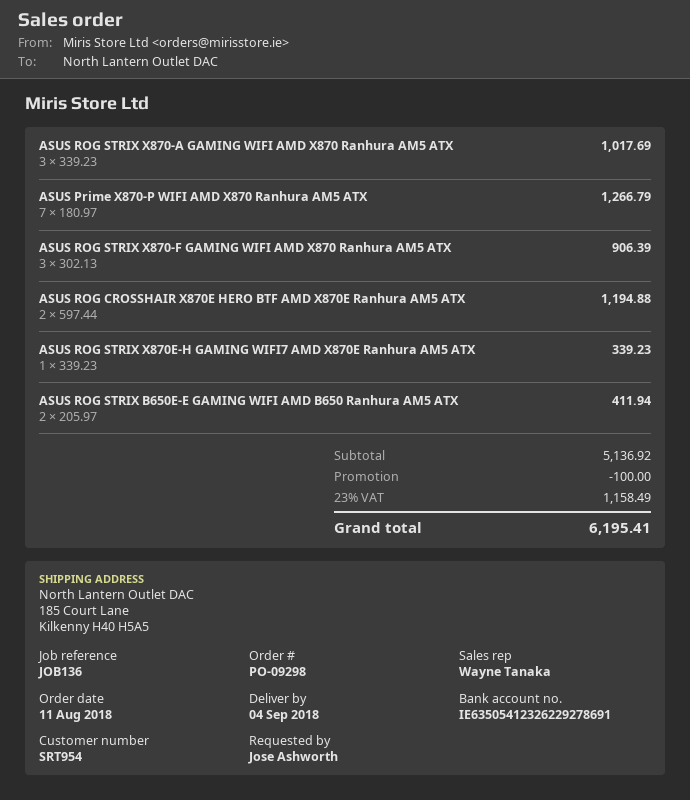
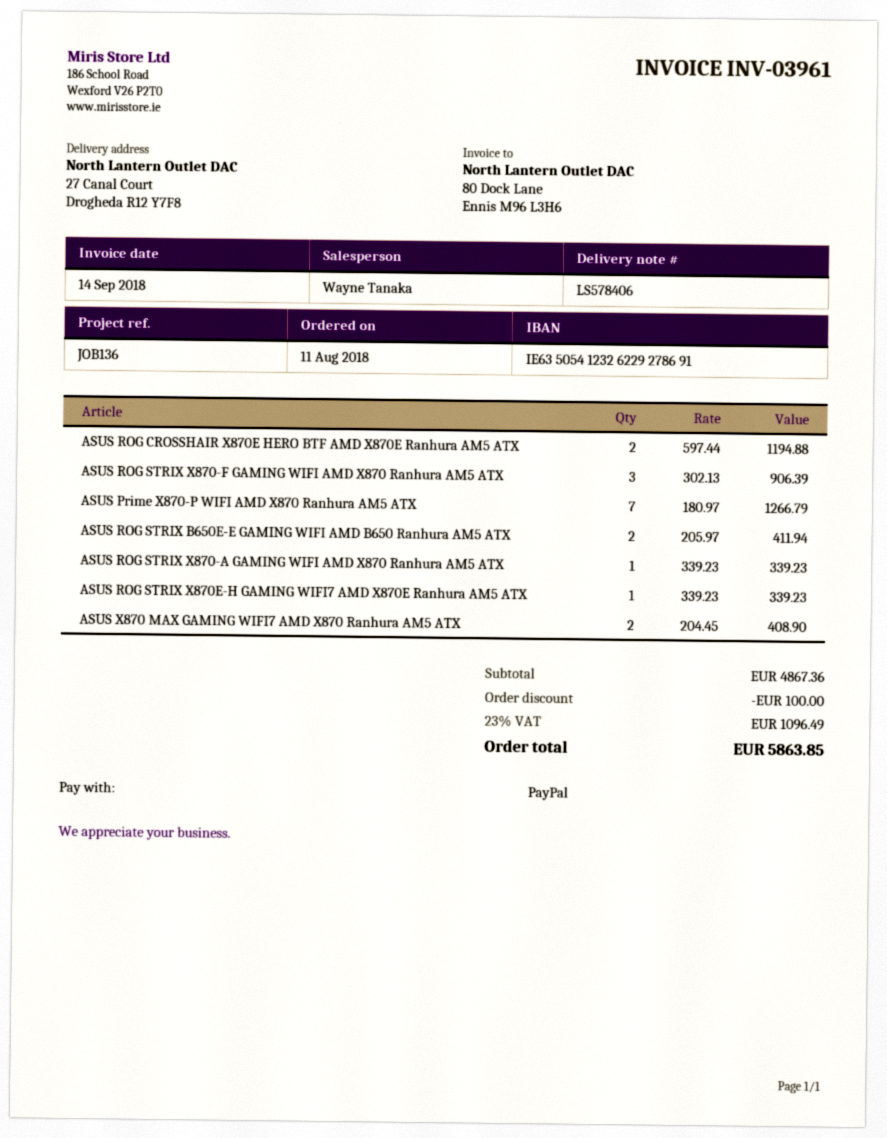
ship to: 185 Court Lane, Kilkenny H40 H5A5 -> 27 Canal Court, Drogheda R12 Y7F8
ASUS ROG STRIX X870-A GAMING WIFI AMD X870 Ranhura AM5 ATX: 3 x 339.23 = 1017.69 -> 1 x 339.23 = 339.23
ASUS X870 MAX GAMING WIFI7 AMD X870 Ranhura AM5 ATX: none -> 2 x 204.45 = 408.90
subtotal: 5136.92 -> 4867.36
tax: 23% = 1158.49 -> 23% = 1096.49
total: 6195.41 -> 5863.85

